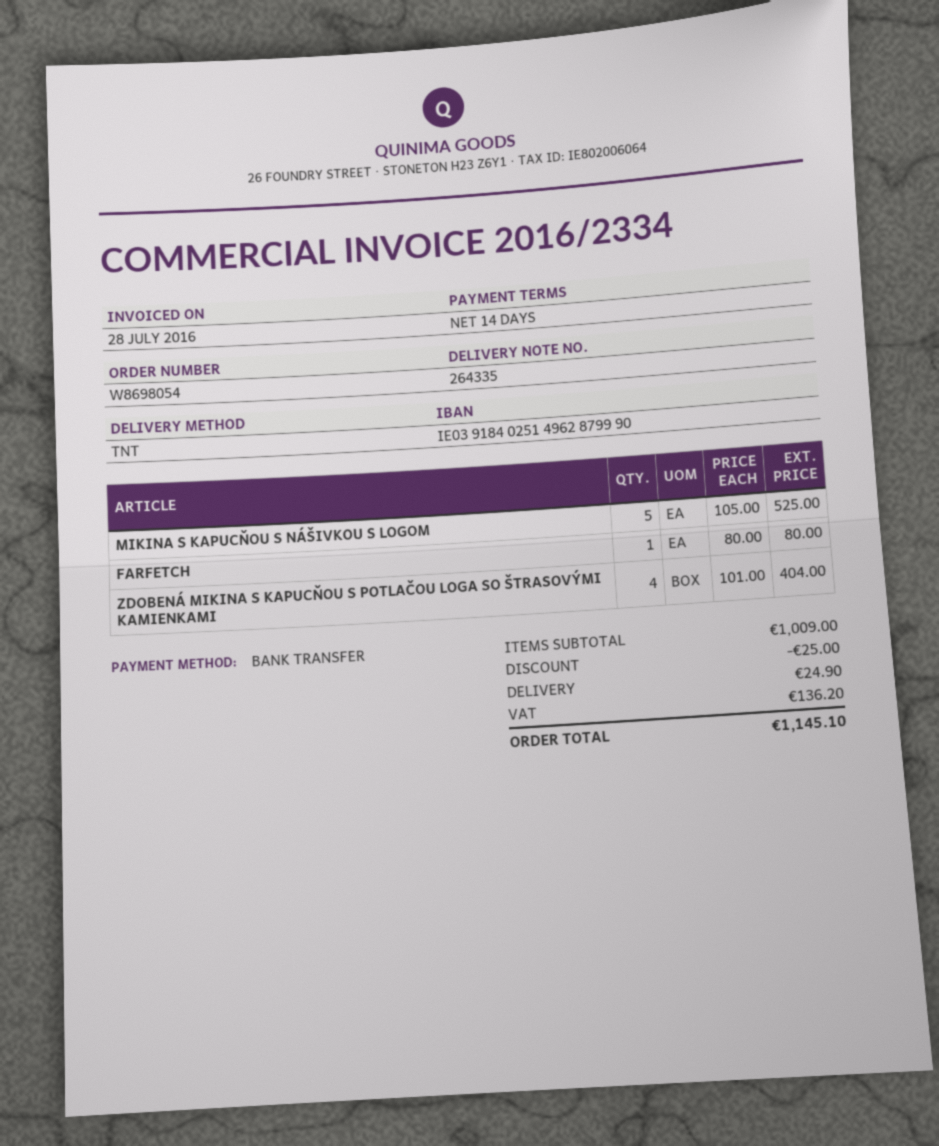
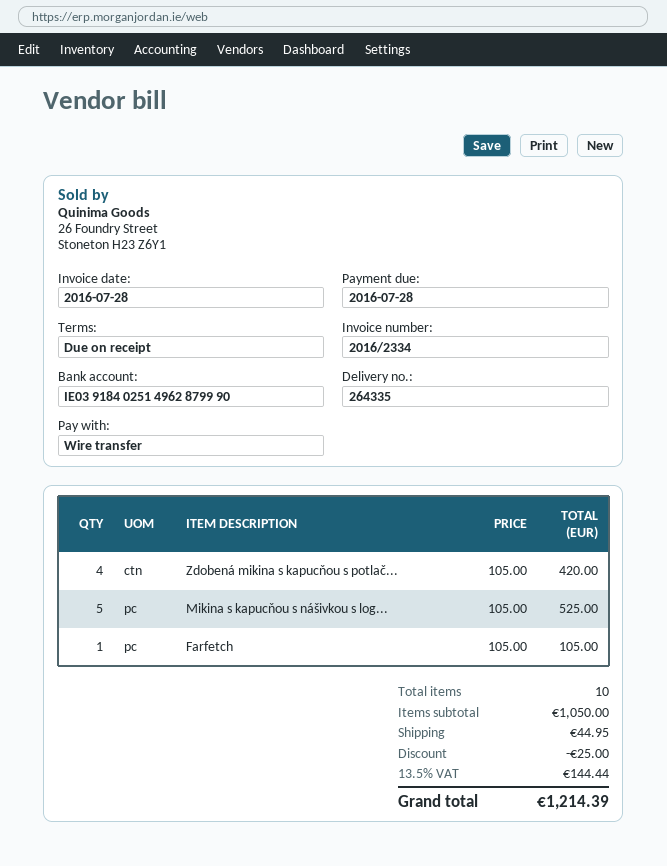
payment terms: 14 days -> on receipt
FARFETCH: 1 x 80.00 = 80.00 -> 1 x 105.00 = 105.00
ZDOBENÁ MIKINA S KAPUCŇOU S POTLAČOU LOGA SO ŠTRASOVÝMI KAMIENKAMI: 4 x 101.00 = 404.00 -> 4 x 105.00 = 420.00
subtotal: 1009.00 -> 1050.00
shipping: 24.90 -> 44.95
tax: 136.20 -> 144.44
total: 1145.10 -> 1214.39

